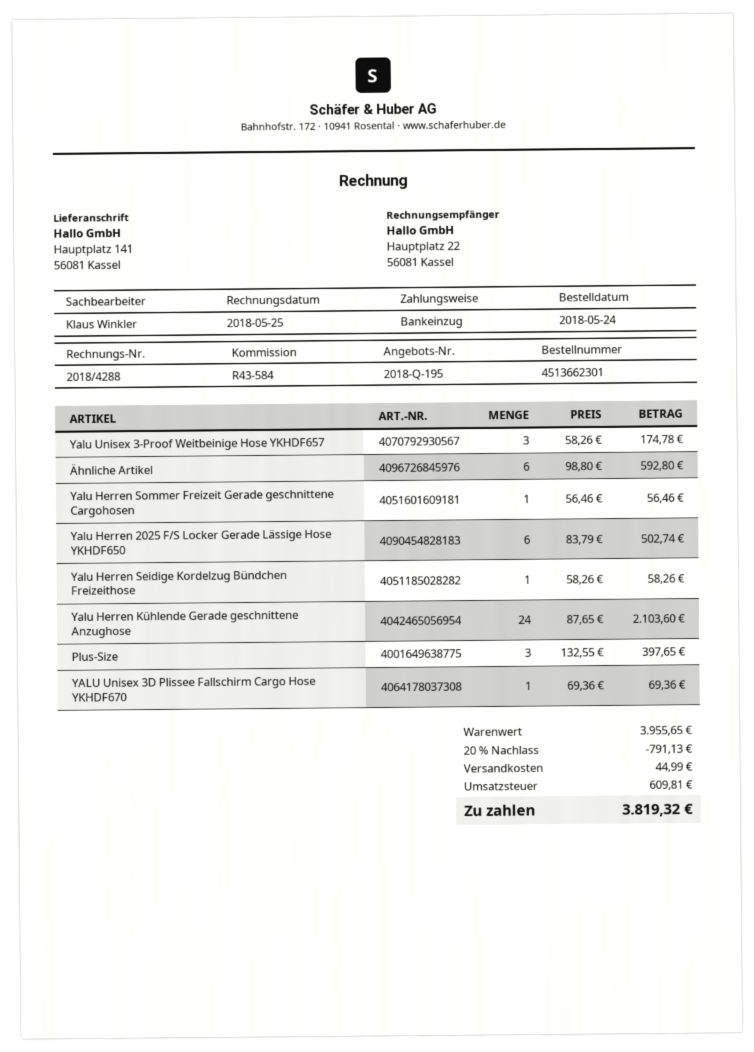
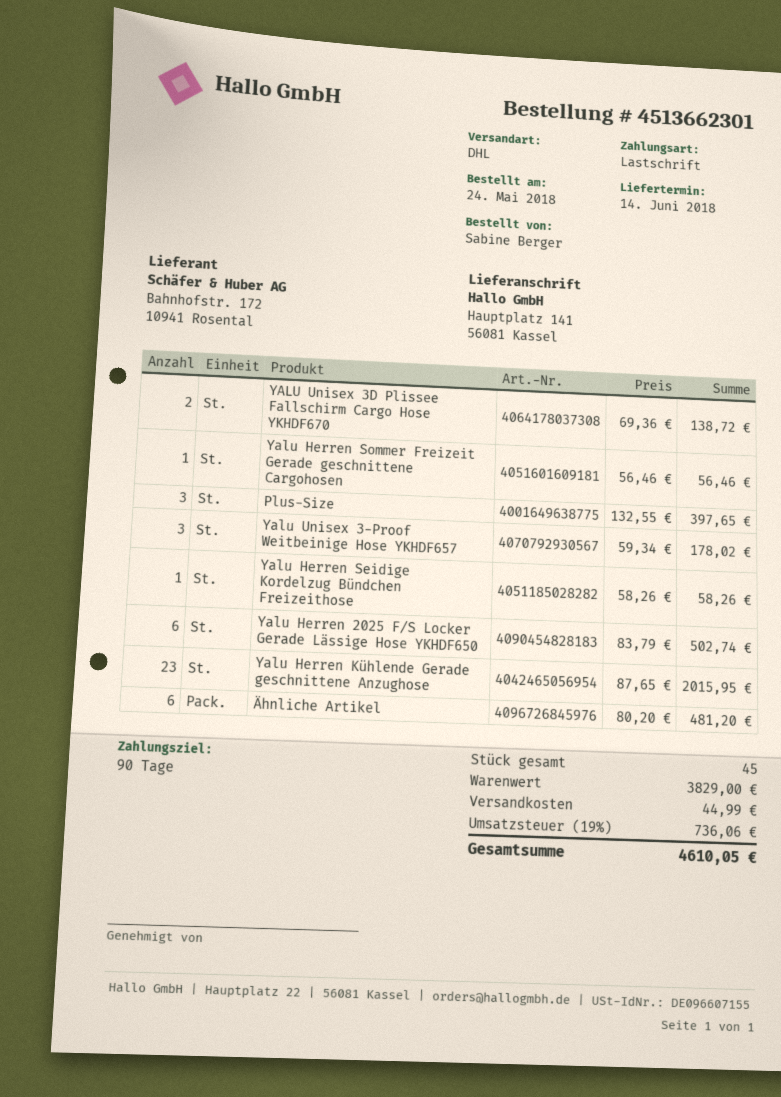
Yalu Unisex 3-Proof Weitbeinige Hose YKHDF657: 3 x 58.26 = 174.78 -> 3 x 59.34 = 178.02
Ähnliche Artikel: 6 x 98.80 = 592.80 -> 6 x 80.20 = 481.20
Yalu Herren Kühlende Gerade geschnittene Anzughose: 24 x 87.65 = 2103.60 -> 23 x 87.65 = 2015.95
YALU Unisex 3D Plissee Fallschirm Cargo Hose YKHDF670: 1 x 69.36 = 69.36 -> 2 x 69.36 = 138.72
subtotal: 3955.65 -> 3829.00
discount: 20% = 791.13 -> none
tax: 609.81 -> 736.06
total: 3819.32 -> 4610.05

